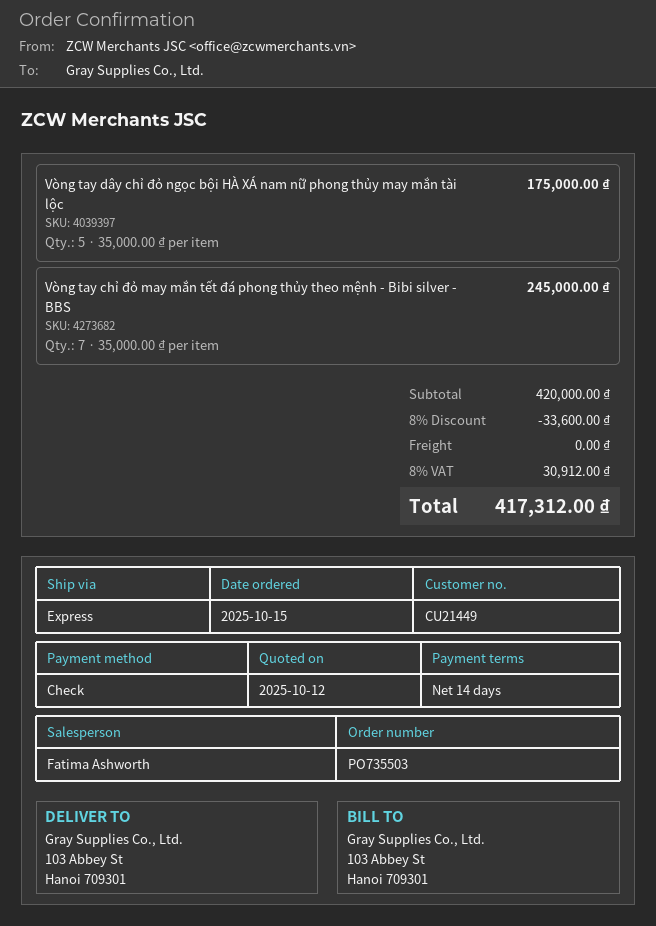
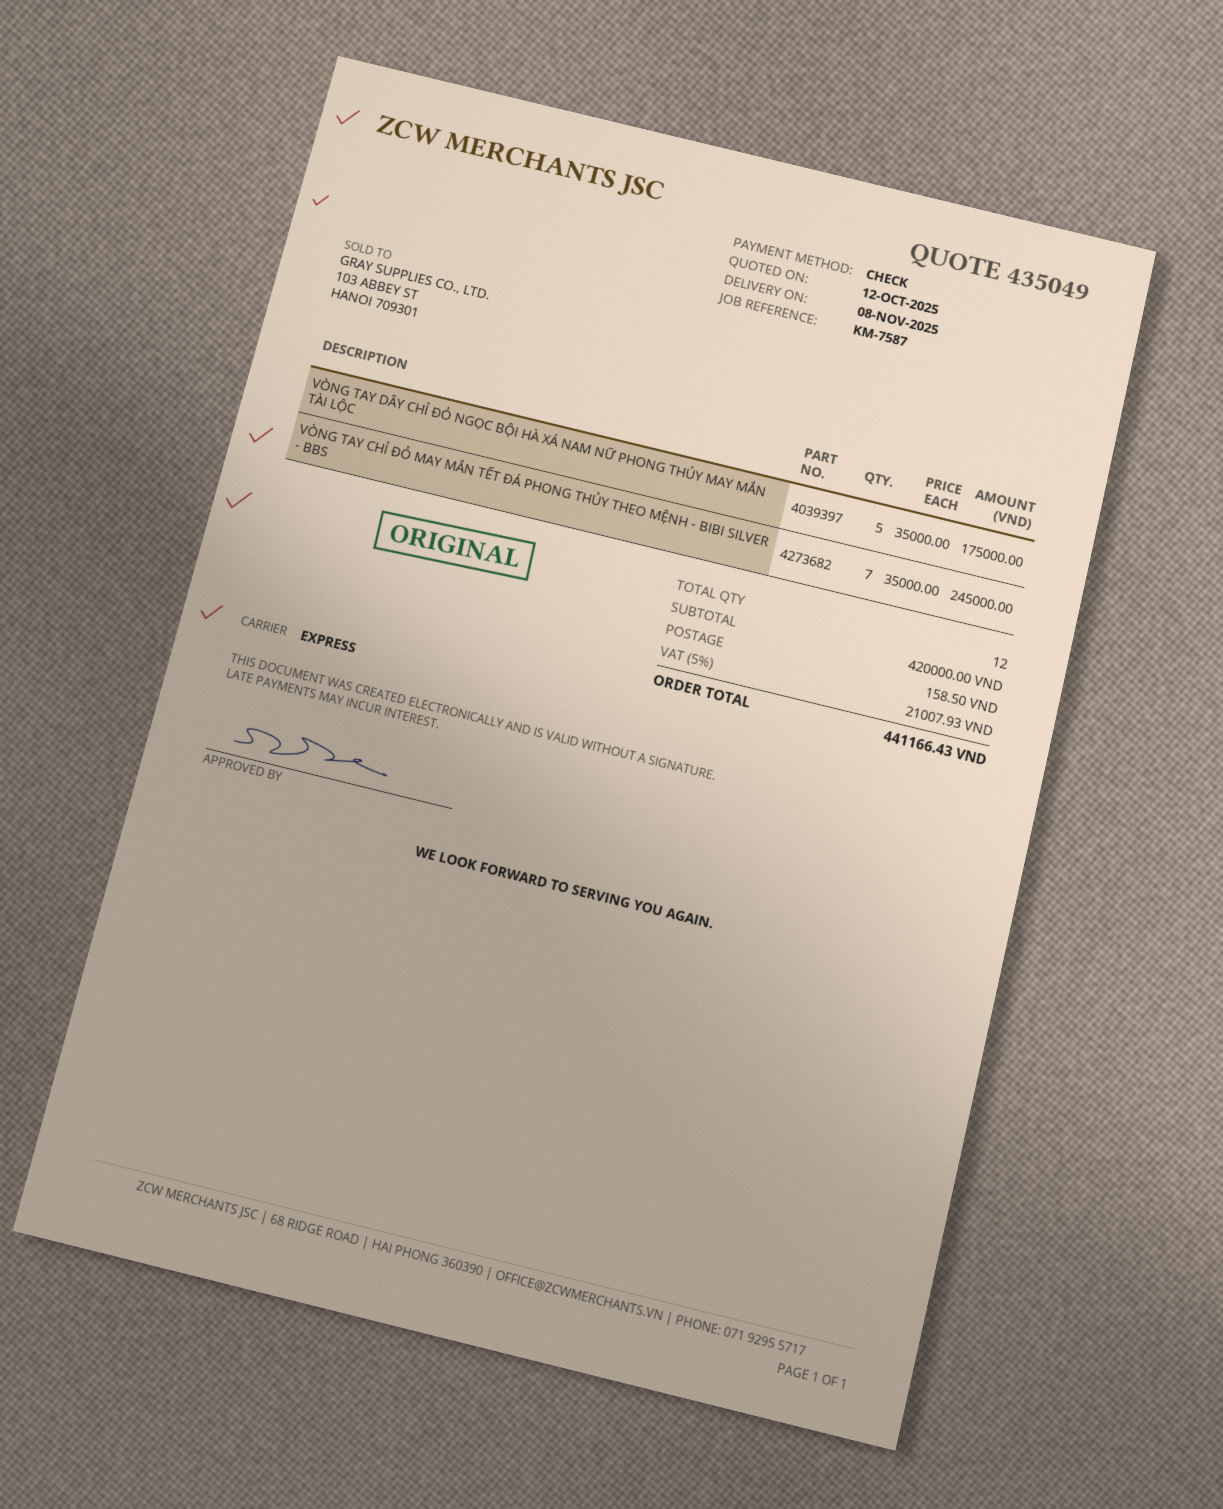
discount: 8% = 33600.00 -> none
shipping: 0.00 -> 158.50
tax: 8% = 30912.00 -> 5% = 21007.93
total: 417312.00 -> 441166.43

